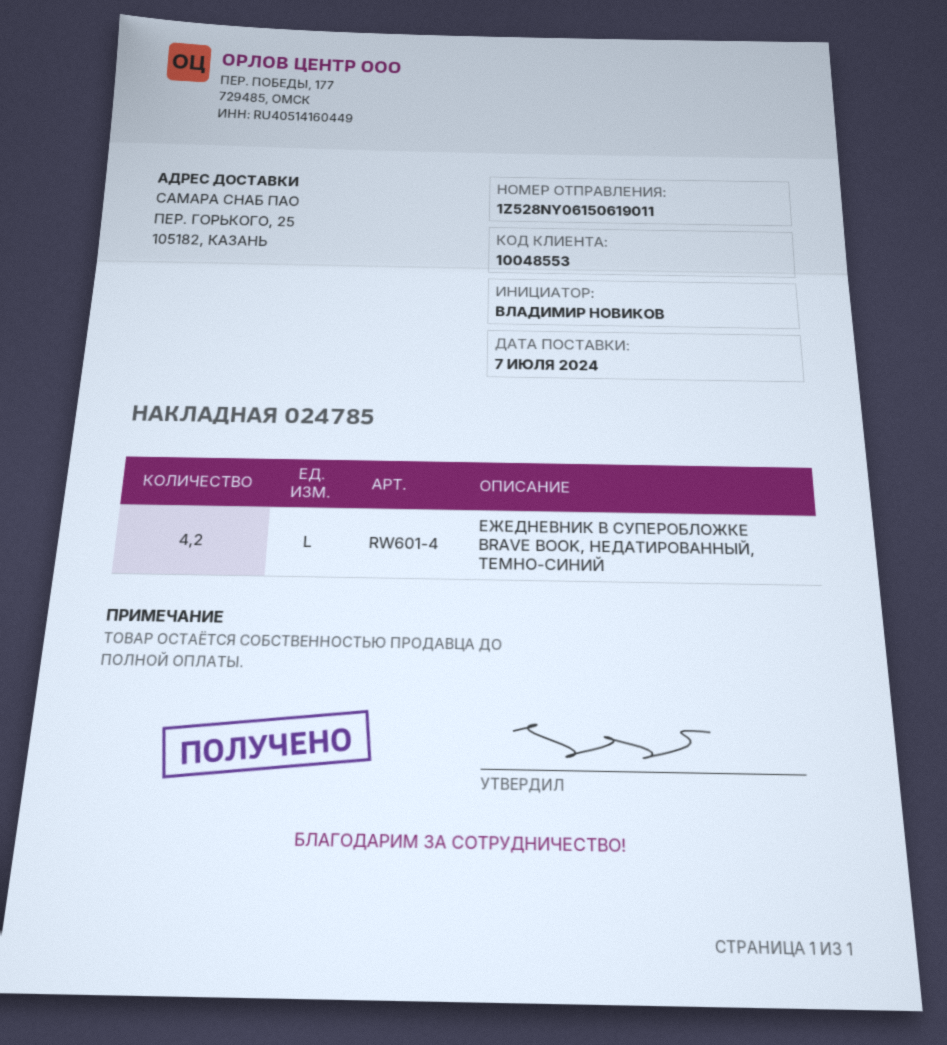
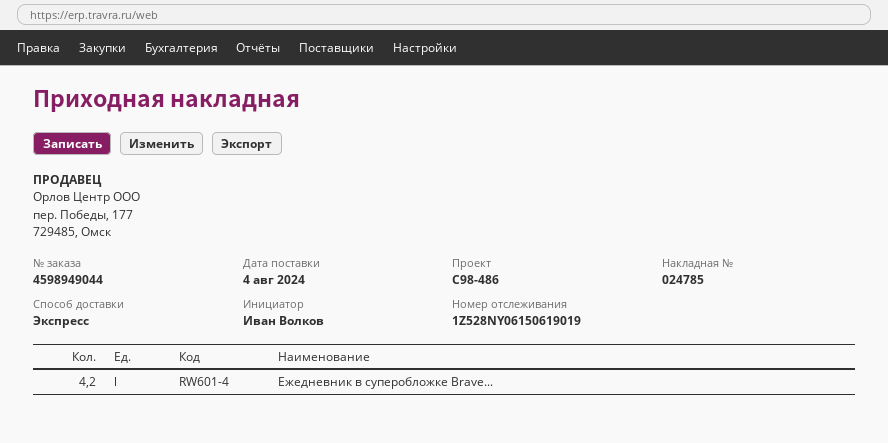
delivery date: 2024-07-07 -> 2024-08-04
ordered by: ВЛАДИМИР НОВИКОВ -> Иван Волков
tracking number: 1Z528NY06150619011 -> 1Z528NY06150619019

